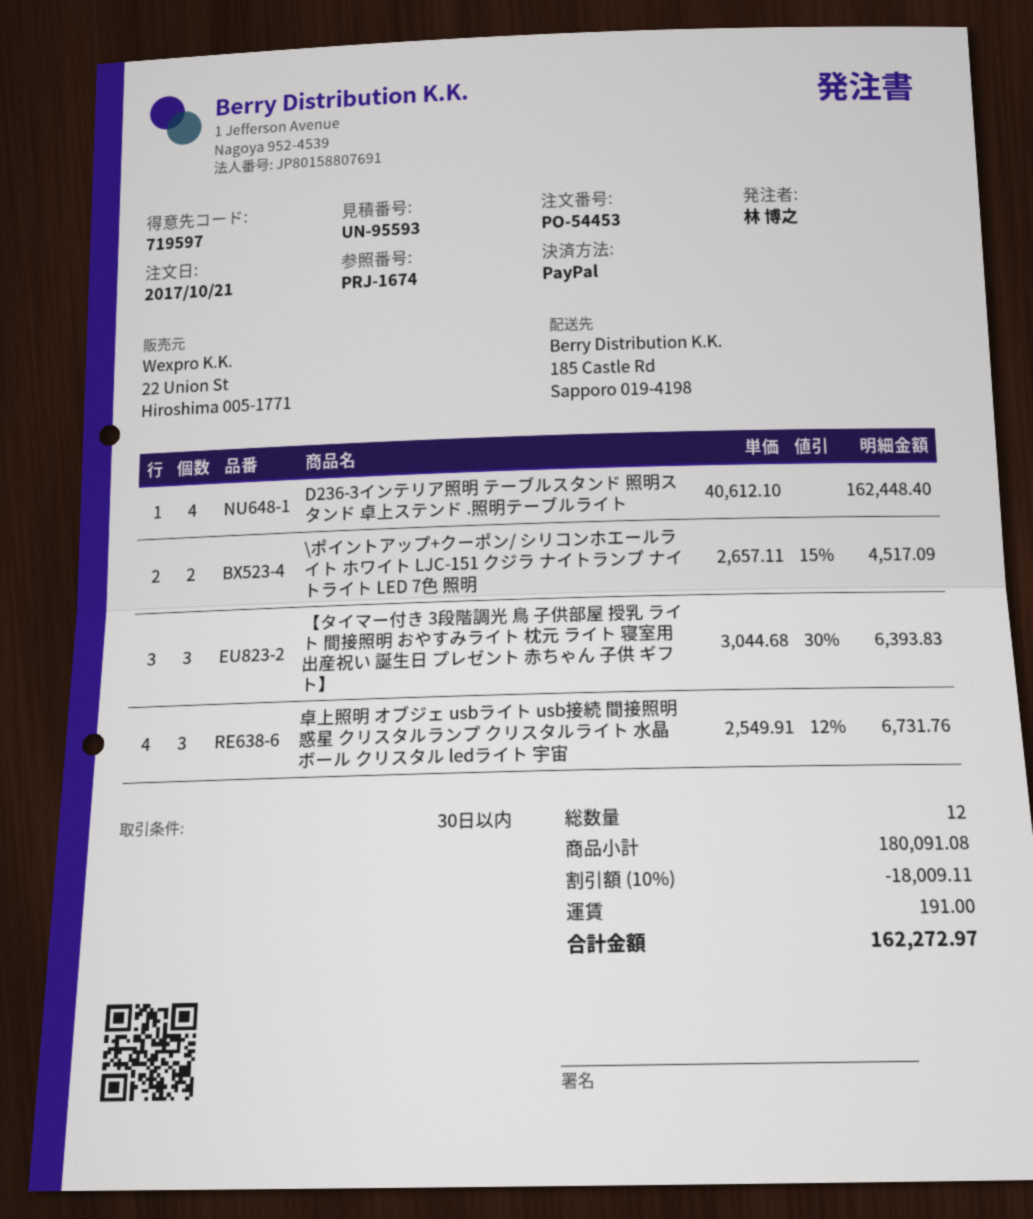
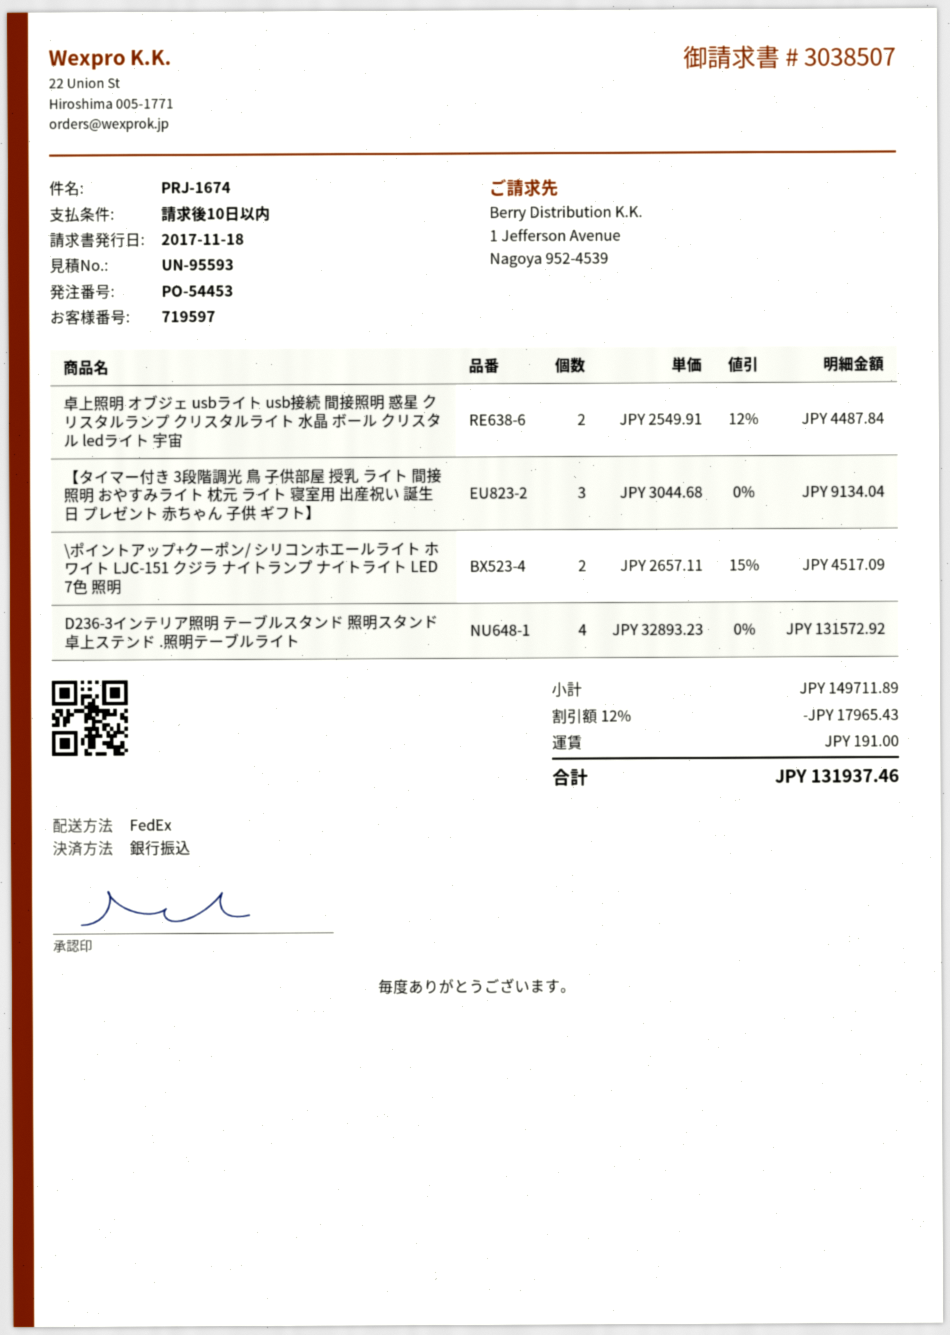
payment terms: 30 days -> 10 days
payment method: PayPal -> bank transfer
D236-3インテリア照明 テーブルスタンド 照明スタンド 卓上ステンド .照明テーブルライト: 4 x 40612.10 = 162448.40 -> 4 x 32893.23 = 131572.92
【タイマー付き 3段階調光 鳥 子供部屋 授乳 ライト 間接照明 おやすみライト 枕元 ライト 寝室用 出産祝い 誕生日 プレゼント 赤ちゃん 子供 ギフト】: 3 x 3044.68 - 30% = 6393.83 -> 3 x 3044.68 = 9134.04
卓上照明 オブジェ usbライト usb接続 間接照明 惑星 クリスタルランプ クリスタルライト 水晶 ボール クリスタル ledライト 宇宙: 3 x 2549.91 - 12% = 6731.76 -> 2 x 2549.91 - 12% = 4487.84
subtotal: 180091.08 -> 149711.89
discount: 10% = 18009.11 -> 12% = 17965.43
total: 162272.97 -> 131937.46

